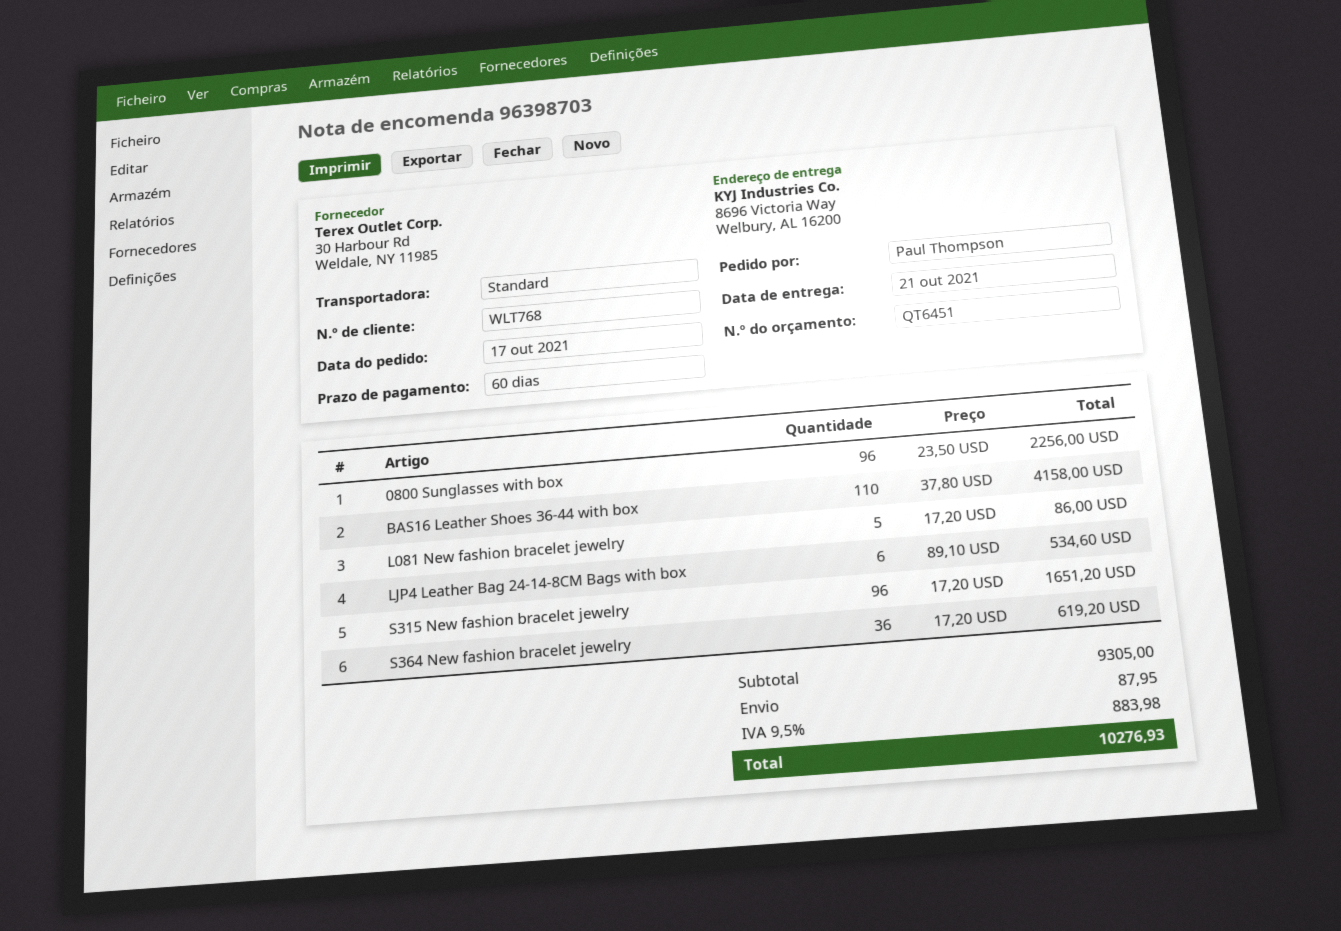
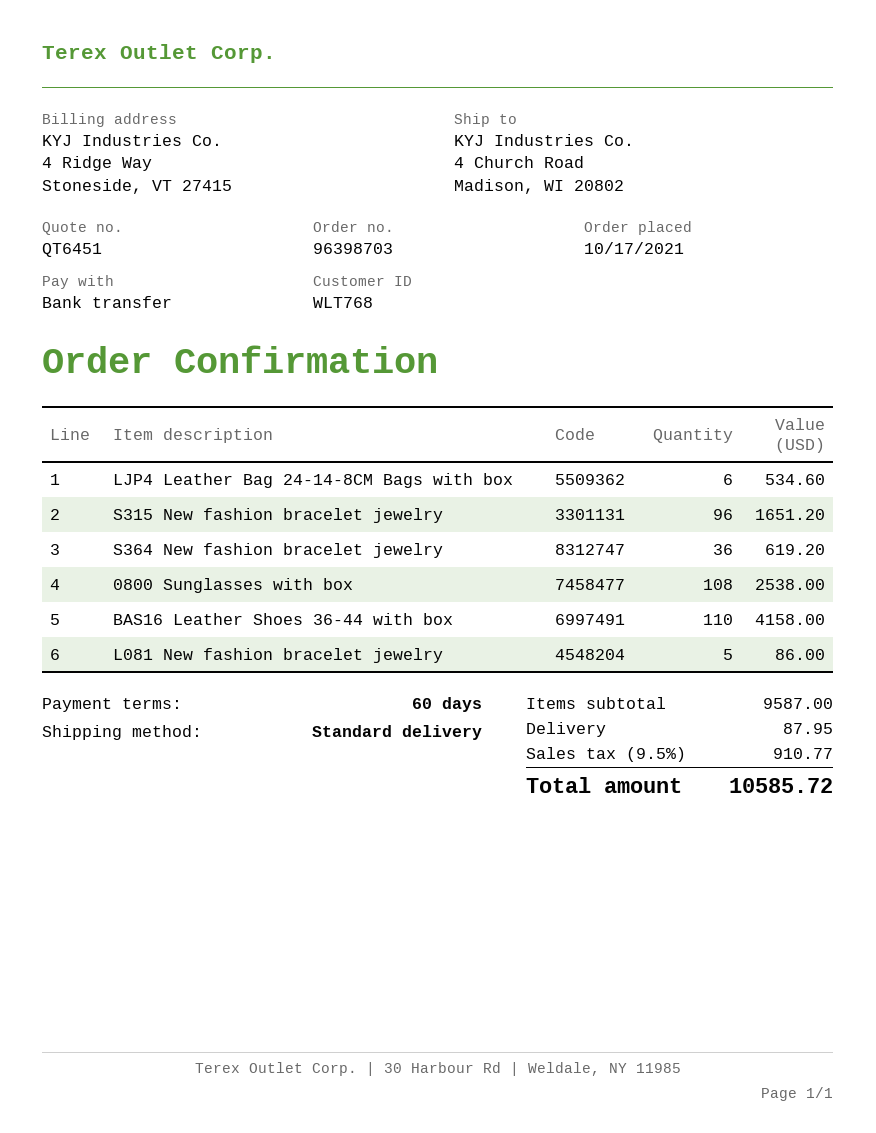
ship to: 8696 Victoria Way, Welbury, AL 16200 -> 4 Church Road, Madison, WI 20802
0800 Sunglasses with box: 96 for 2256.00 -> 108 for 2538.00
subtotal: 9305.00 -> 9587.00
tax: 9.5% = 883.98 -> 9.5% = 910.77
total: 10276.93 -> 10585.72

